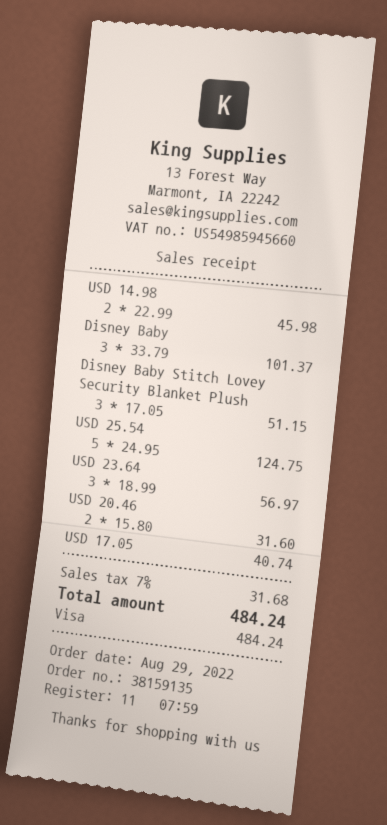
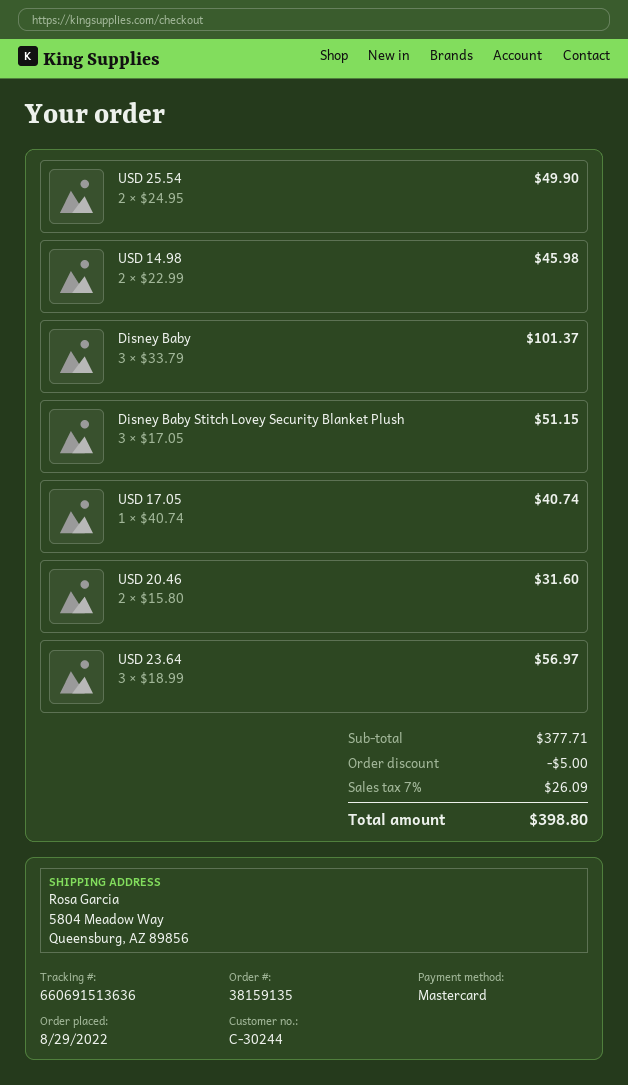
payment method: Visa -> Mastercard
USD 25.54: 5 x 24.95 = 124.75 -> 2 x 24.95 = 49.90
discount: none -> 5.00
tax: 7% = 31.68 -> 7% = 26.09
total: 484.24 -> 398.80

